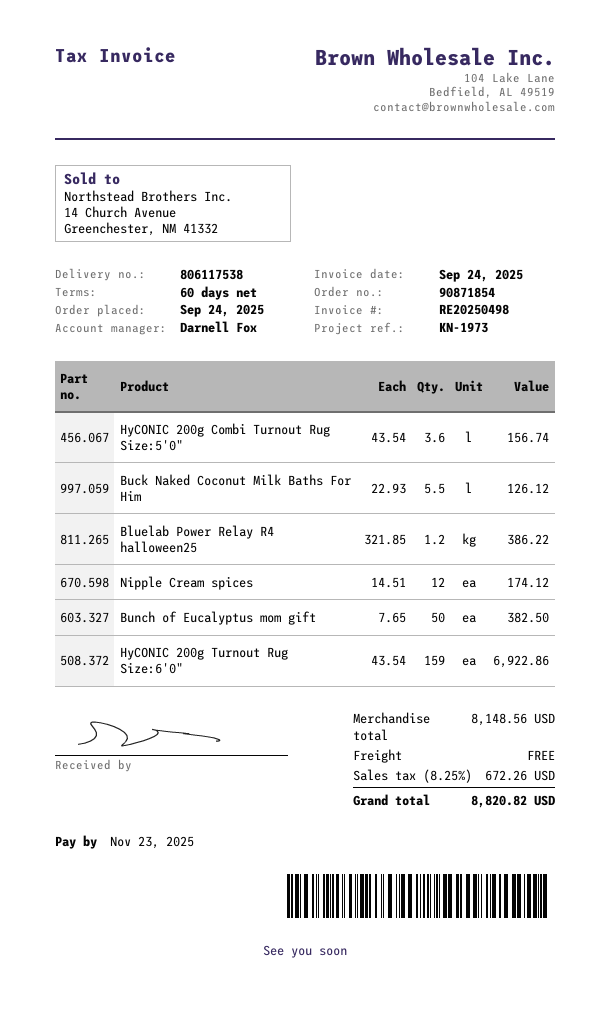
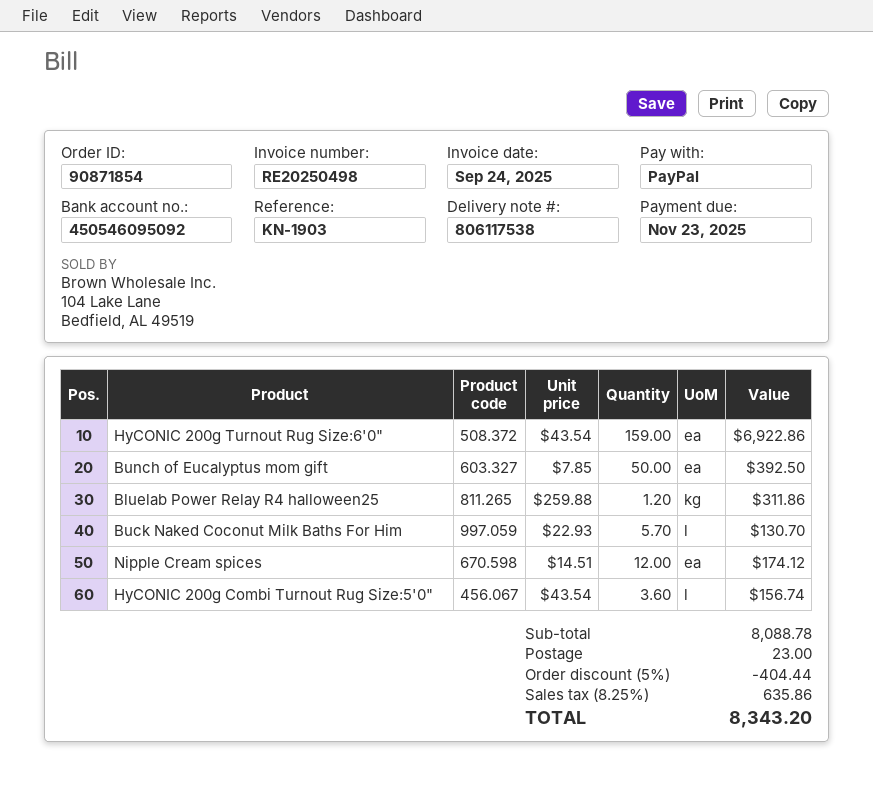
reference: KN-1973 -> KN-1903
Buck Naked Coconut Milk Baths For Him: 5.5 x 22.93 = 126.12 -> 5.7 x 22.93 = 130.70
Bluelab Power Relay R4 halloween25: 1.2 x 321.85 = 386.22 -> 1.2 x 259.88 = 311.86
Bunch of Eucalyptus mom gift: 50 x 7.65 = 382.50 -> 50 x 7.85 = 392.50
subtotal: 8148.56 -> 8088.78
discount: none -> 5% = 404.44
shipping: 0.00 -> 23.00
tax: 8.25% = 672.26 -> 8.25% = 635.86
total: 8820.82 -> 8343.20

